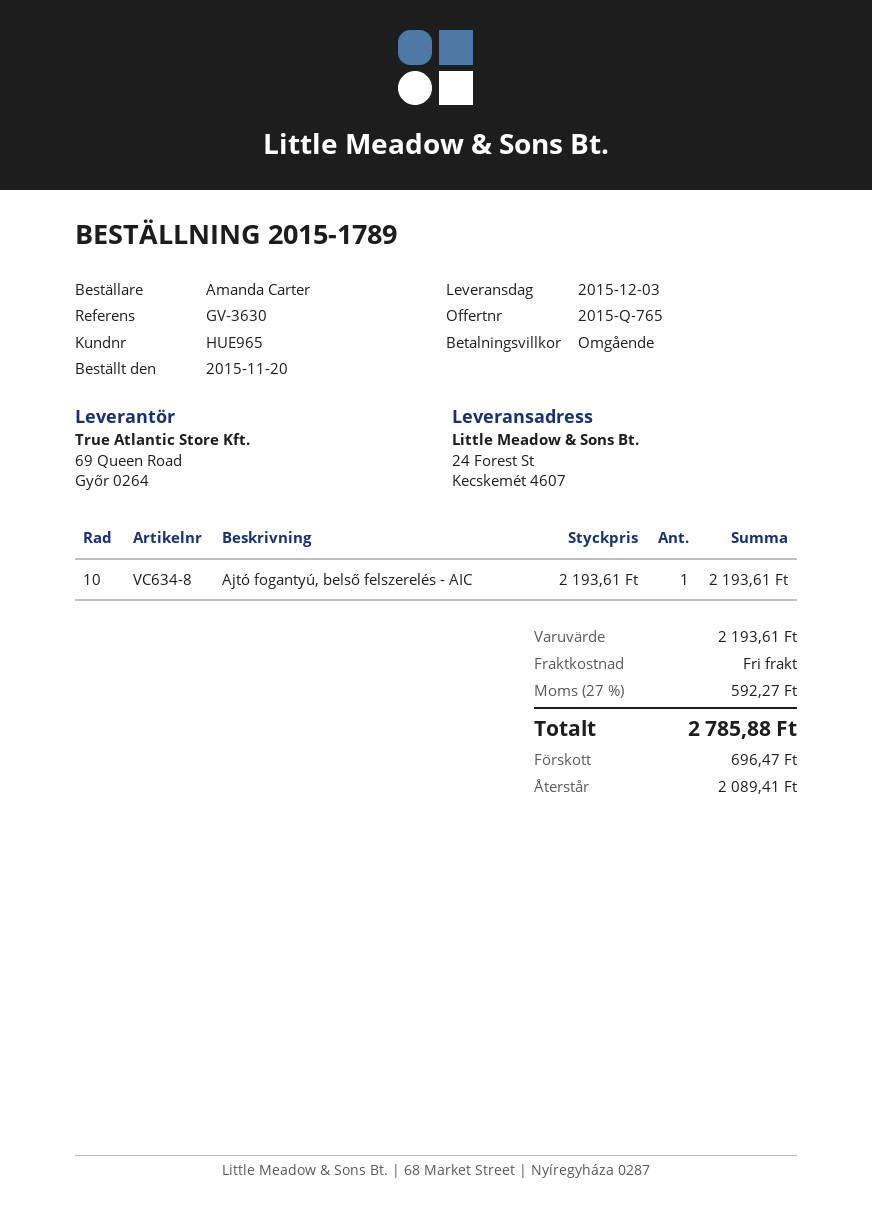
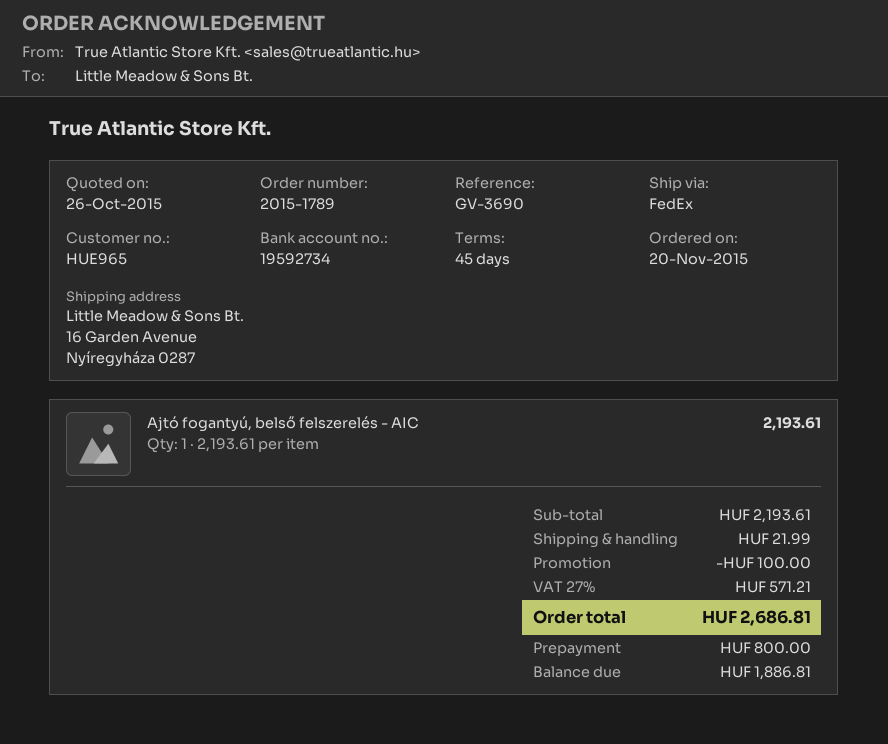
payment terms: on receipt -> 45 days
reference: GV-3630 -> GV-3690
ship to: 24 Forest St, Kecskemét 4607 -> 16 Garden Avenue, Nyíregyháza 0287
discount: none -> 100.00
shipping: 0.00 -> 21.99
tax: 27% = 592.27 -> 27% = 571.21
total: 2785.88 -> 2686.81
deposit: 696.47 -> 800.00
balance: 2089.41 -> 1886.81

